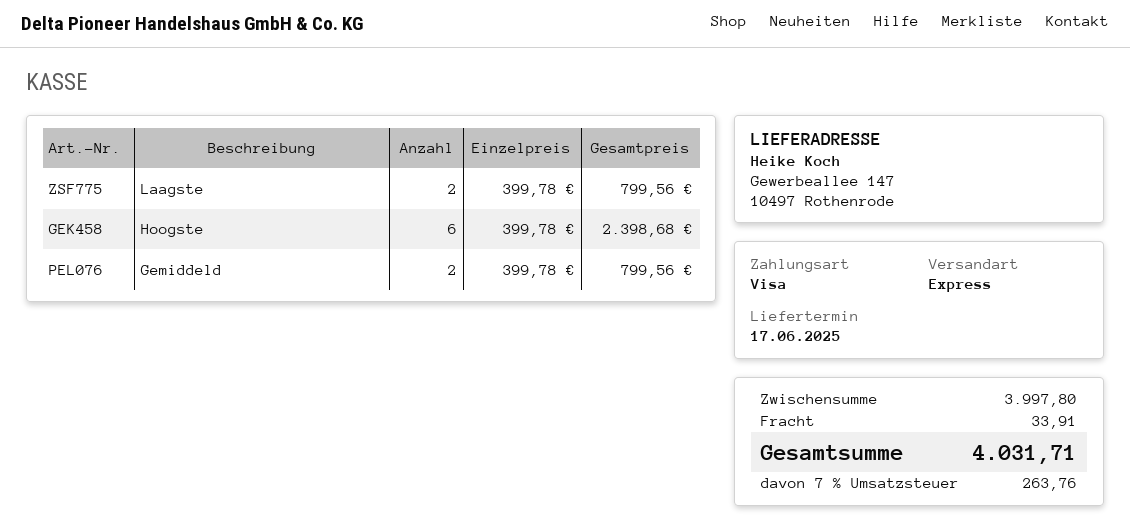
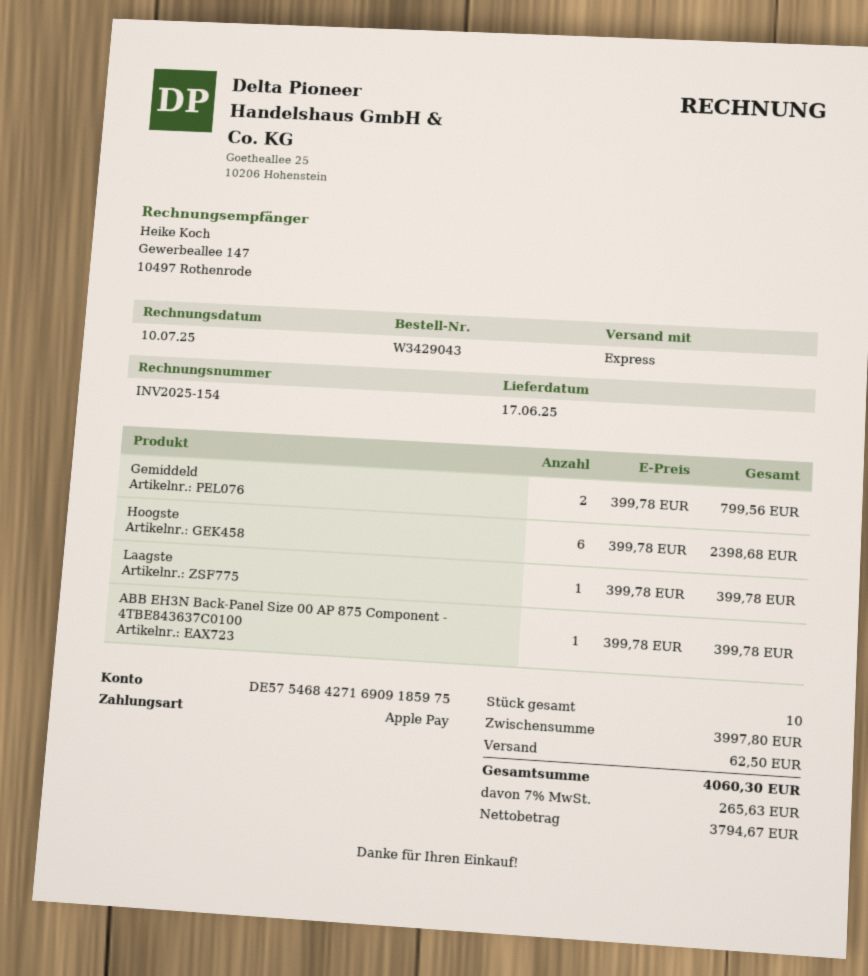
payment method: Visa -> Apple Pay
Laagste: 2 x 399.78 = 799.56 -> 1 x 399.78 = 399.78
ABB EH3N Back-Panel Size 00 AP 875 Component - 4TBE843637C0100: none -> 1 x 399.78 = 399.78
shipping: 33.91 -> 62.50
tax: 7% = 263.76 -> 7% = 265.63
total: 4031.71 -> 4060.30

